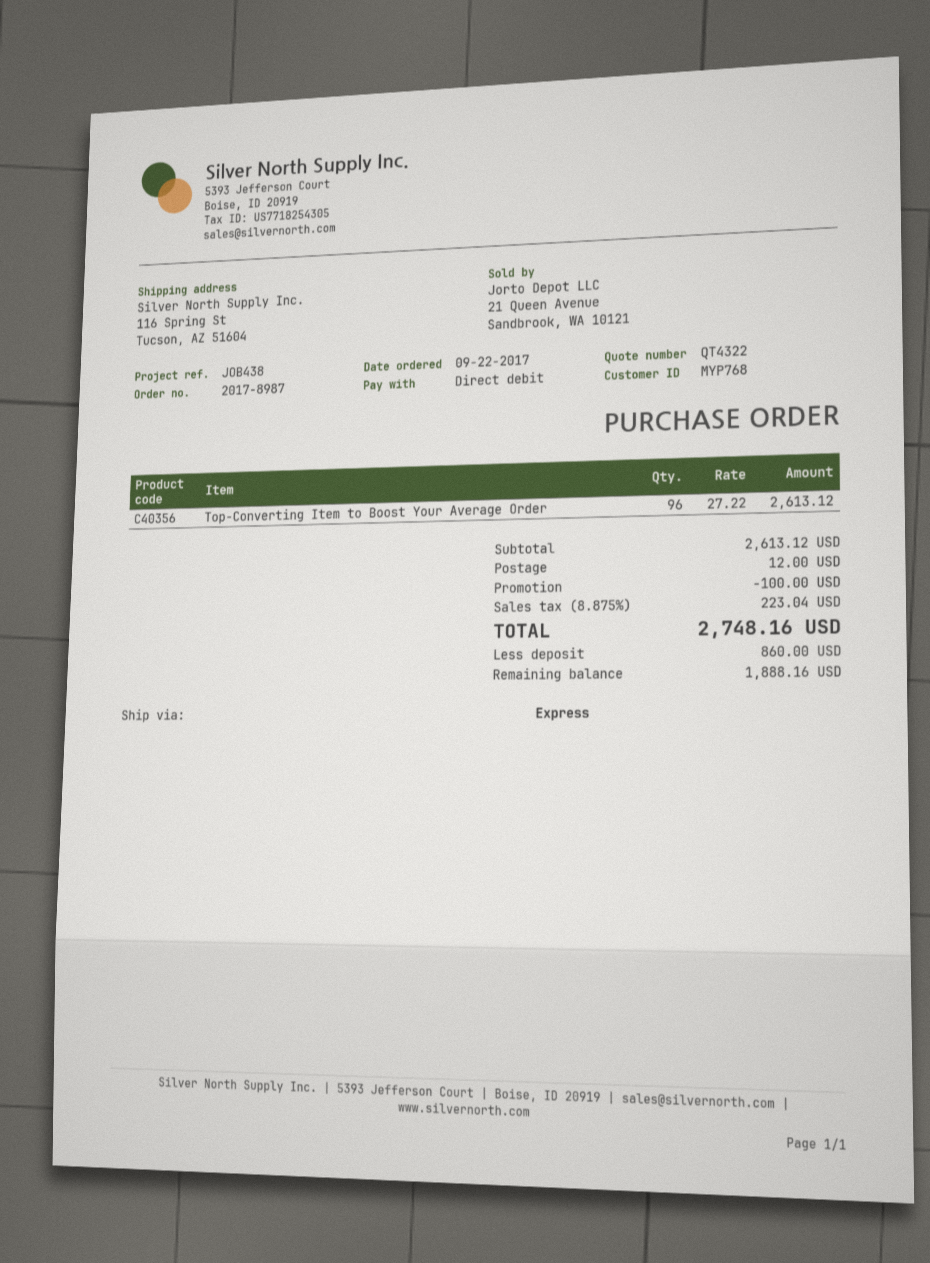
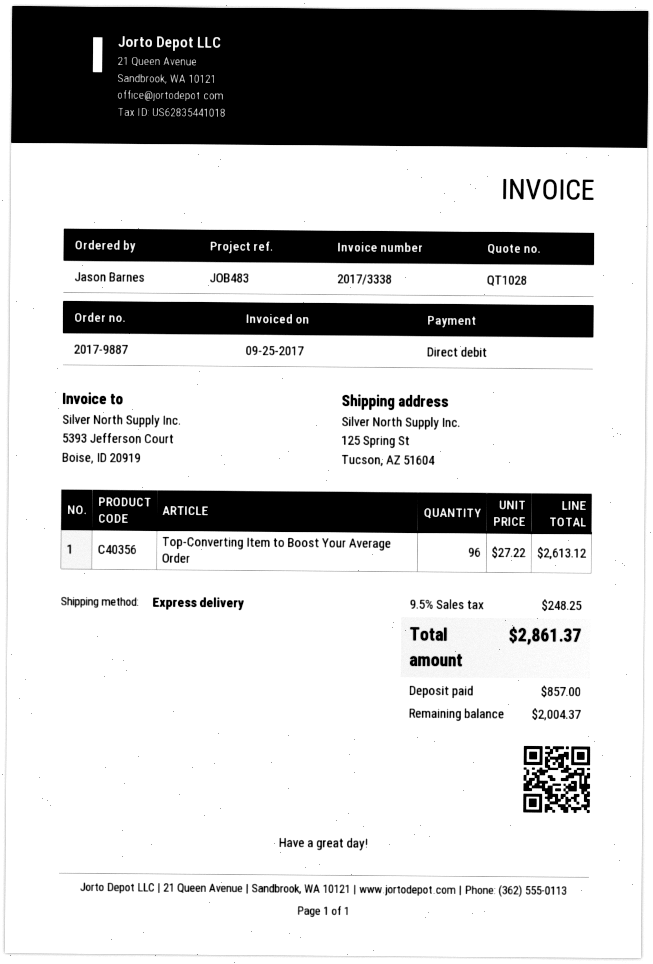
quote number: QT4322 -> QT1028
order number: 2017-8987 -> 2017-9887
reference: JOB438 -> JOB483
ship to: 116 Spring St, Tucson, AZ 51604 -> 125 Spring St, Tucson, AZ 51604
discount: 100.00 -> none
shipping: 12.00 -> none
tax: 8.875% = 223.04 -> 9.5% = 248.25
total: 2748.16 -> 2861.37
deposit: 860.00 -> 857.00
balance: 1888.16 -> 2004.37

